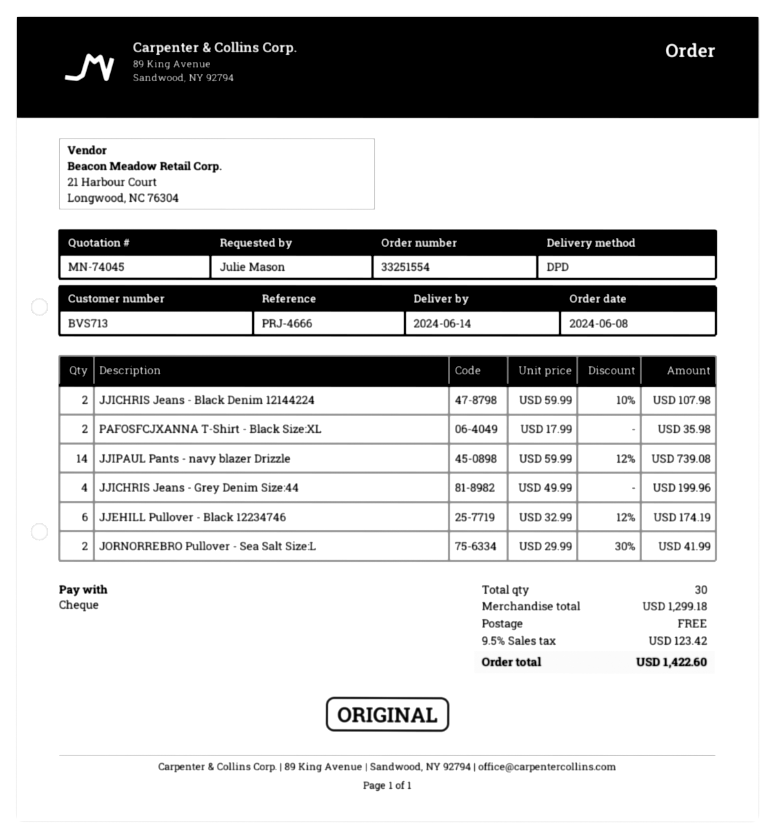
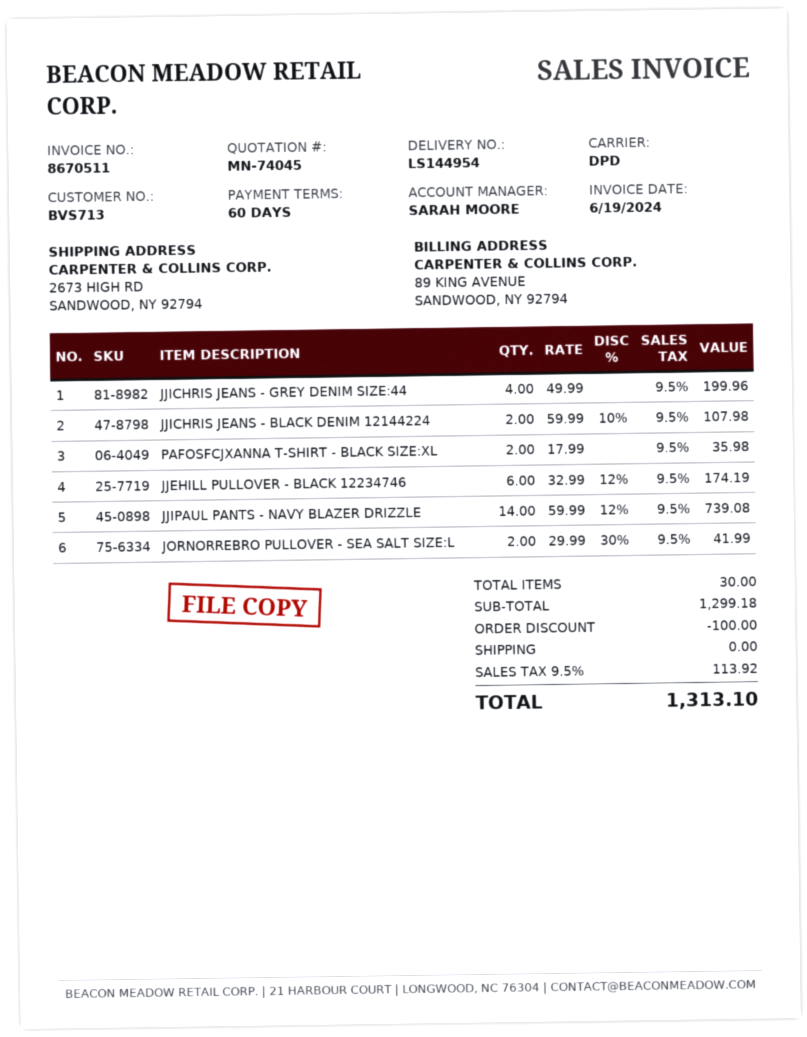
discount: none -> 100.00
tax: 9.5% = 123.42 -> 9.5% = 113.92
total: 1422.60 -> 1313.10

